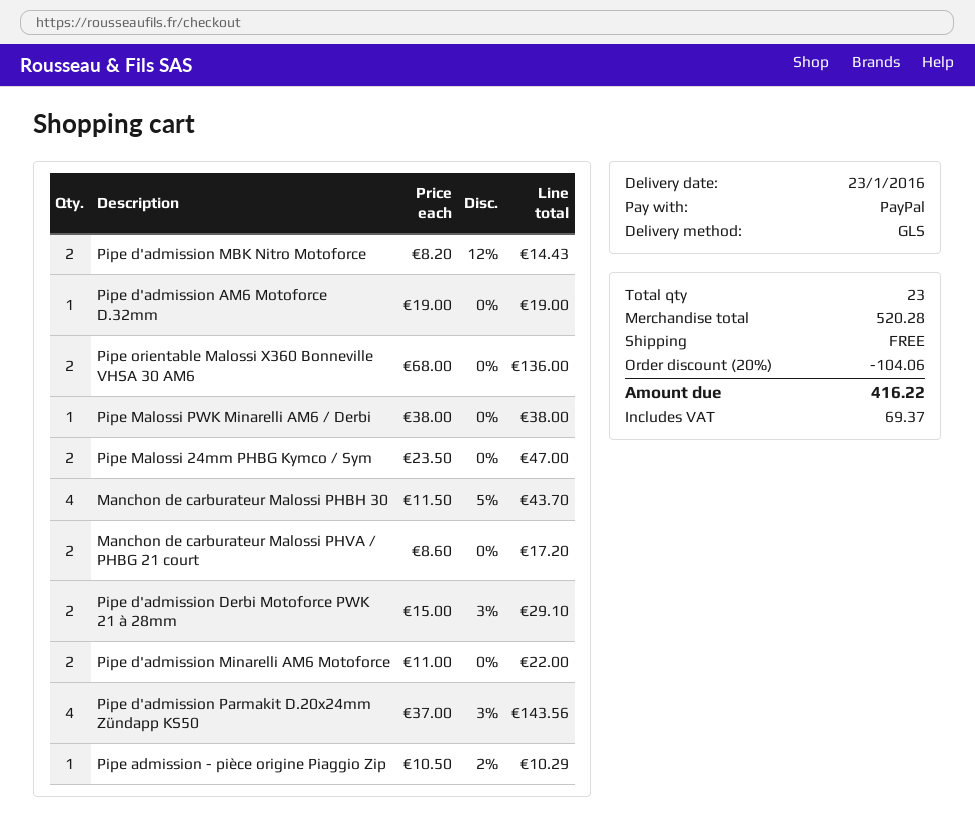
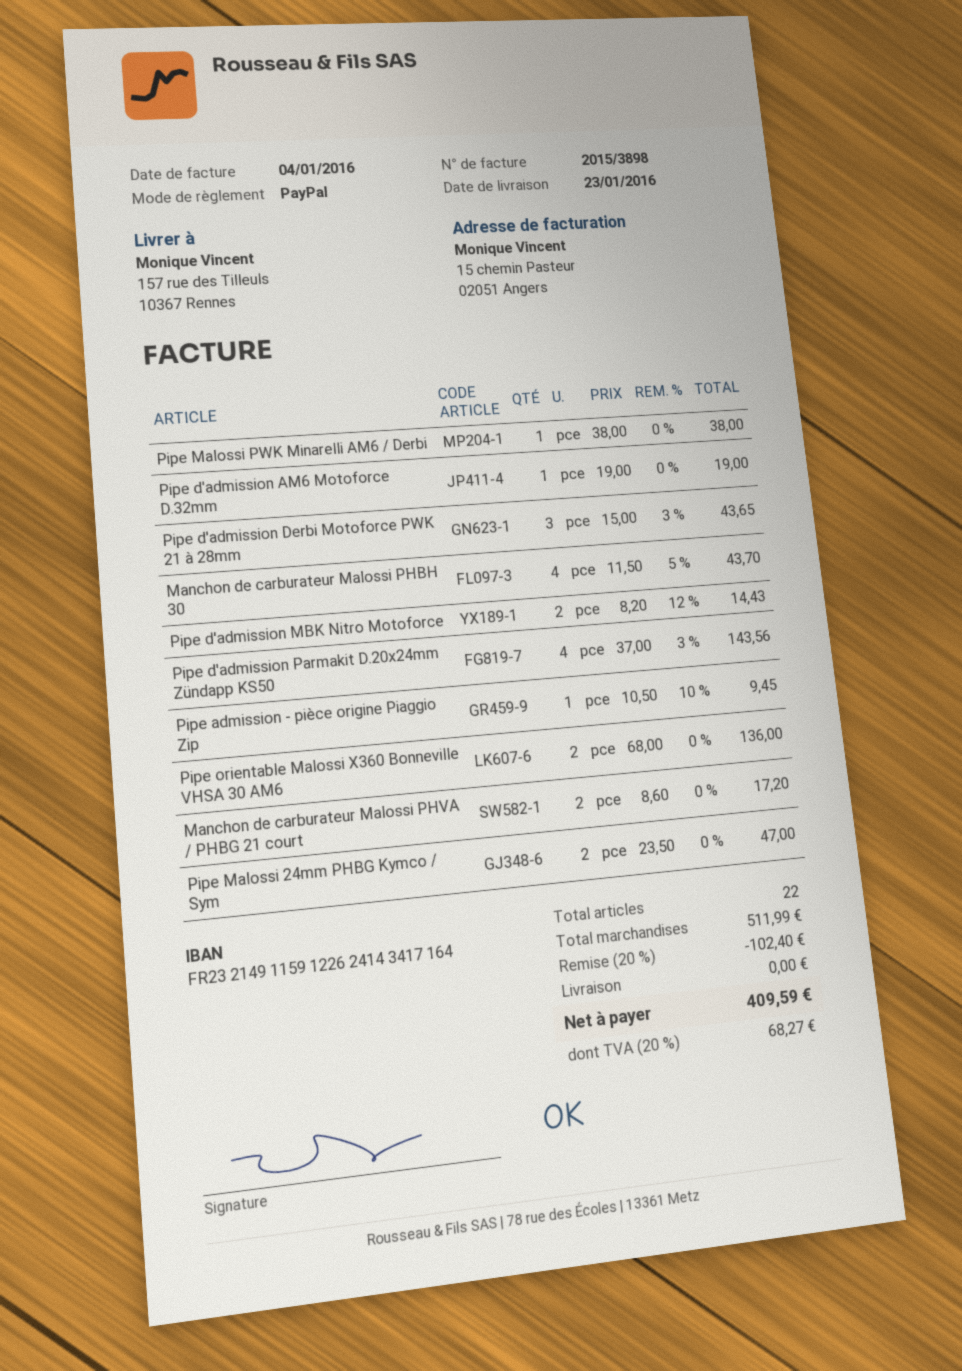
Pipe d'admission Derbi Motoforce PWK 21 à 28mm: 2 x 15.00 - 3% = 29.10 -> 3 x 15.00 - 3% = 43.65
Pipe d'admission Minarelli AM6 Motoforce: 2 x 11.00 = 22.00 -> none
Pipe admission - pièce origine Piaggio Zip: 1 x 10.50 - 2% = 10.29 -> 1 x 10.50 - 10% = 9.45
total quantity: 23 -> 22
subtotal: 520.28 -> 511.99
discount: 20% = 104.06 -> 20% = 102.40
tax: 69.37 -> 68.27
total: 416.22 -> 409.59

